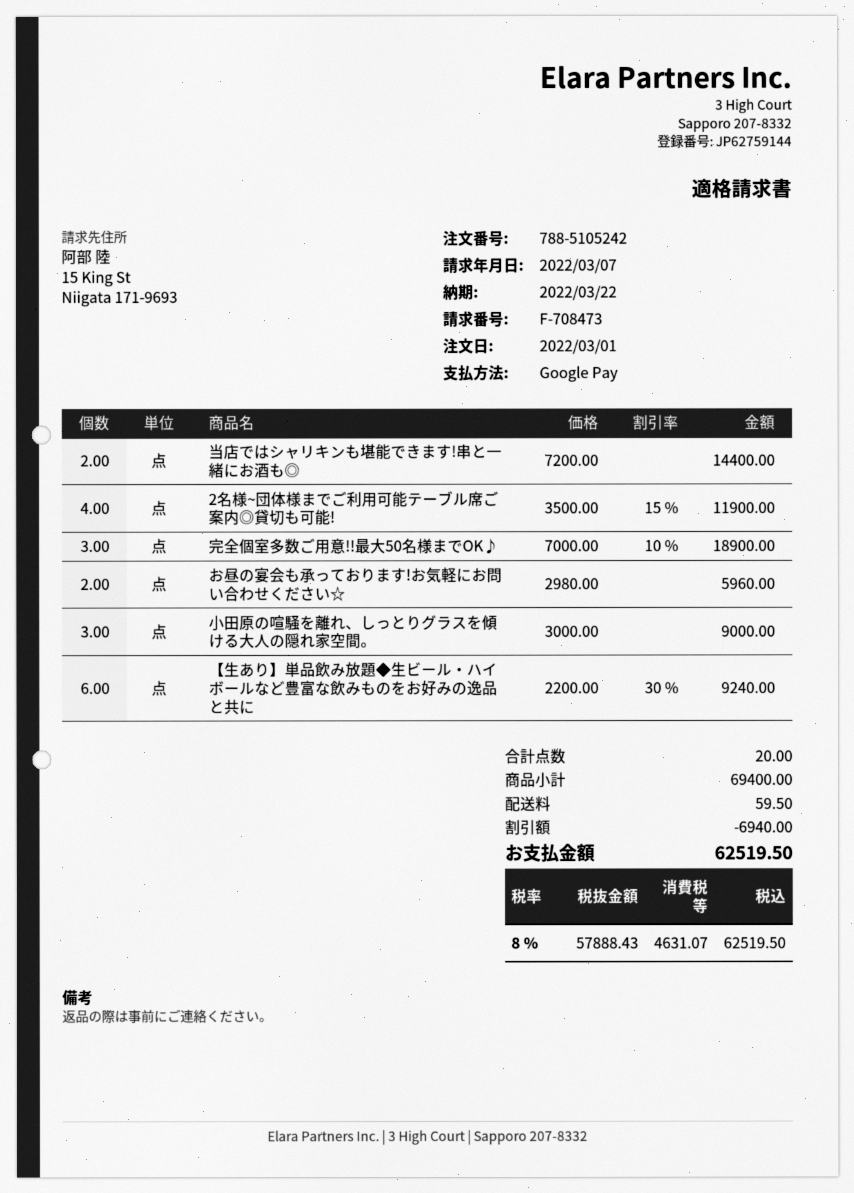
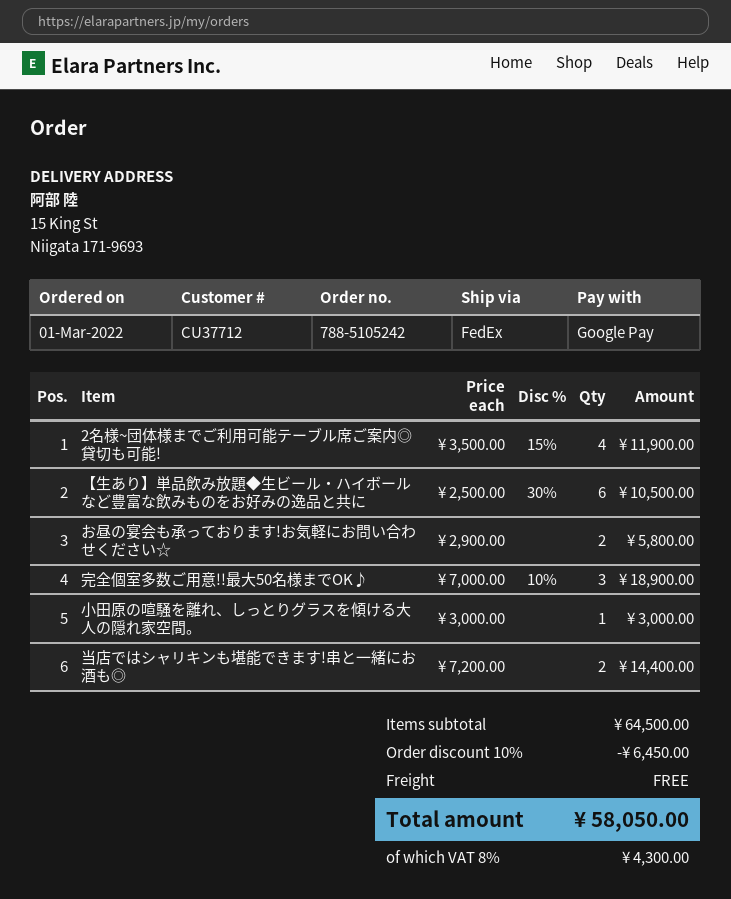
お昼の宴会も承っております!お気軽にお問い合わせください☆: 2 x 2980.00 = 5960.00 -> 2 x 2900.00 = 5800.00
小田原の喧騒を離れ、しっとりグラスを傾ける大人の隠れ家空間。: 3 x 3000.00 = 9000.00 -> 1 x 3000.00 = 3000.00
【生あり】単品飲み放題◆生ビール・ハイボールなど豊富な飲みものをお好みの逸品と共に: 6 x 2200.00 - 30% = 9240.00 -> 6 x 2500.00 - 30% = 10500.00
subtotal: 69400.00 -> 64500.00
discount: 6940.00 -> 6450.00
shipping: 59.50 -> 0.00
tax: 8% = 4631.07 -> 8% = 4300.00
total: 62519.50 -> 58050.00

